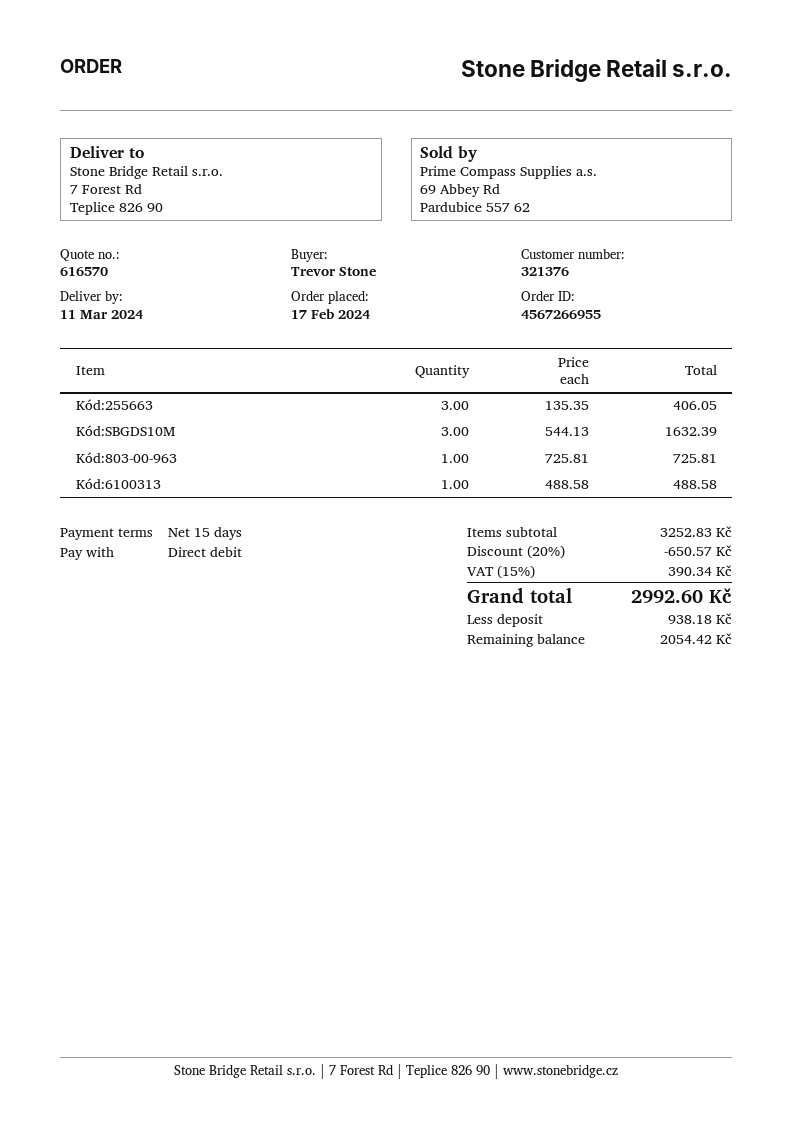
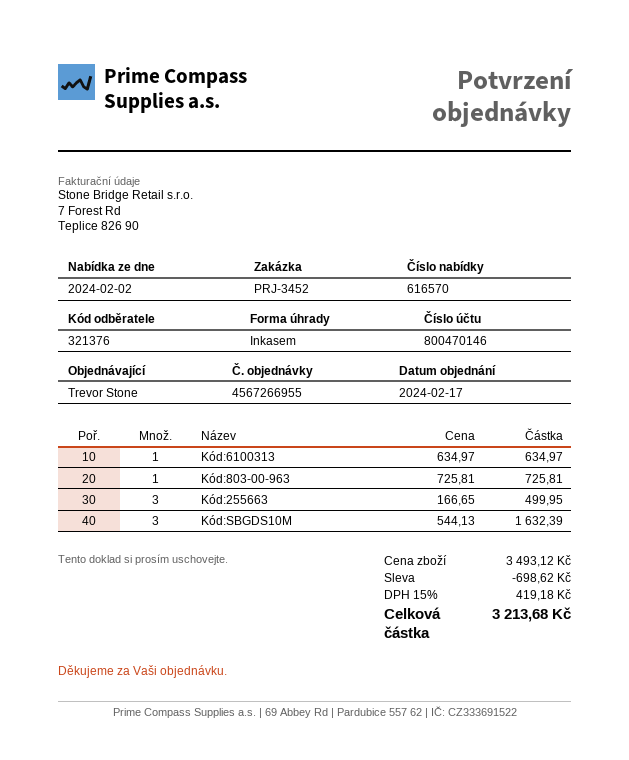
Kód:255663: 3 x 135.35 = 406.05 -> 3 x 166.65 = 499.95
Kód:6100313: 1 x 488.58 = 488.58 -> 1 x 634.97 = 634.97
subtotal: 3252.83 -> 3493.12
discount: 650.57 -> 698.62
tax: 15% = 390.34 -> 15% = 419.18
total: 2992.60 -> 3213.68

